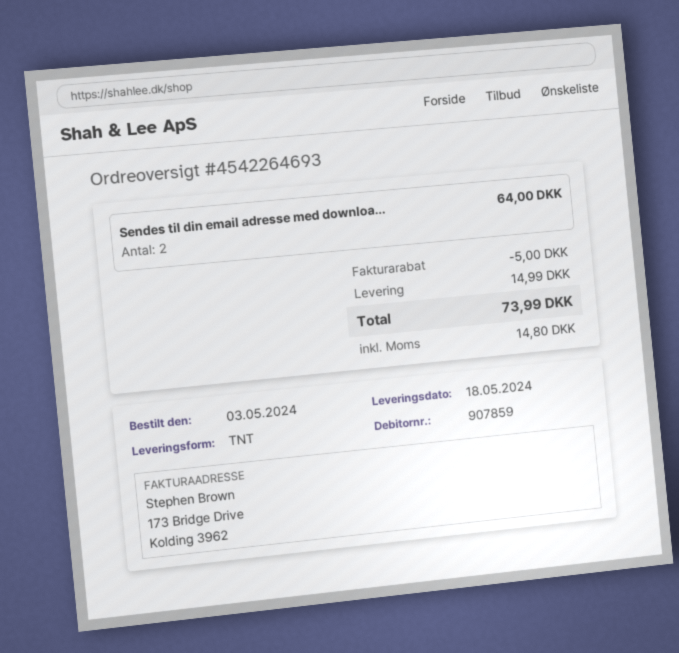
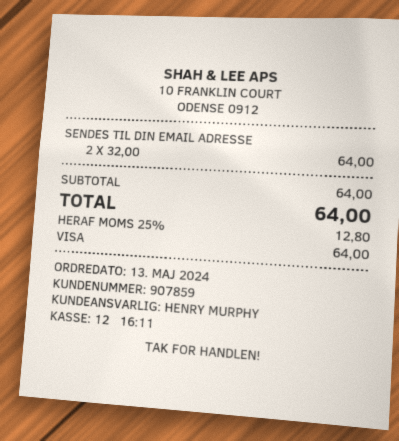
order date: 2024-05-03 -> 2024-05-13
discount: 5.00 -> none
shipping: 14.99 -> none
tax: 14.80 -> 12.80
total: 73.99 -> 64.00

